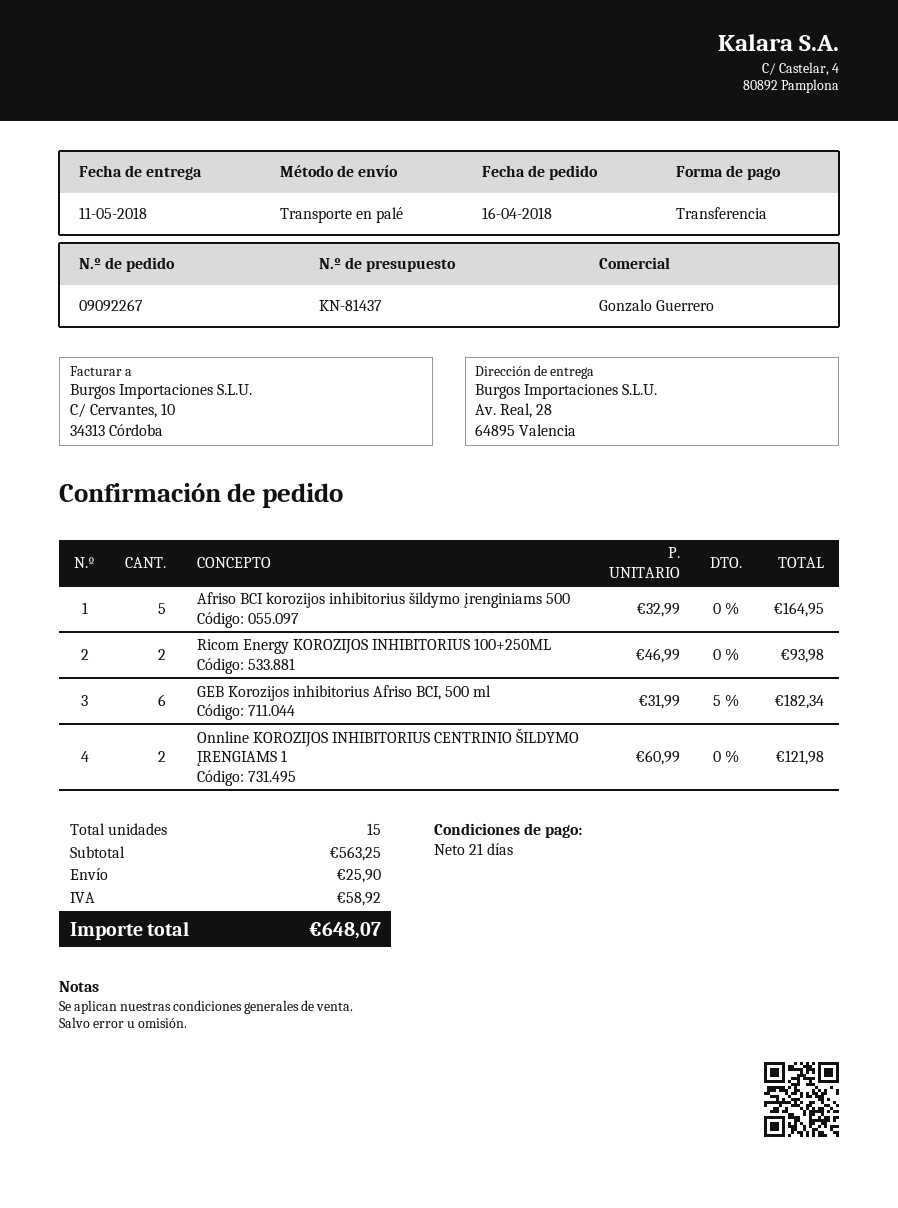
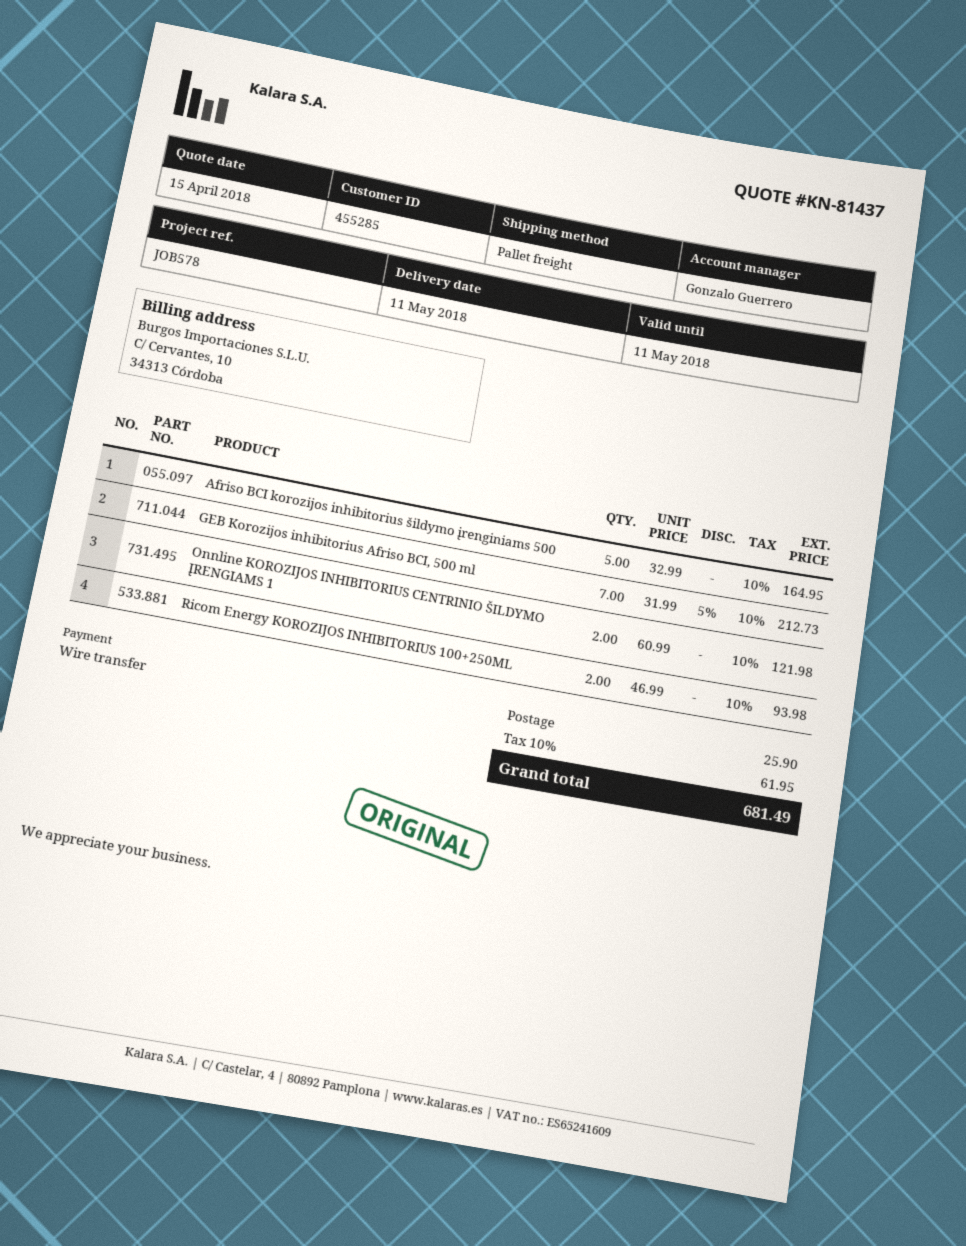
GEB Korozijos inhibitorius Afriso BCI, 500 ml: 6 x 31.99 - 5% = 182.34 -> 7 x 31.99 - 5% = 212.73
tax: 58.92 -> 61.95
total: 648.07 -> 681.49

